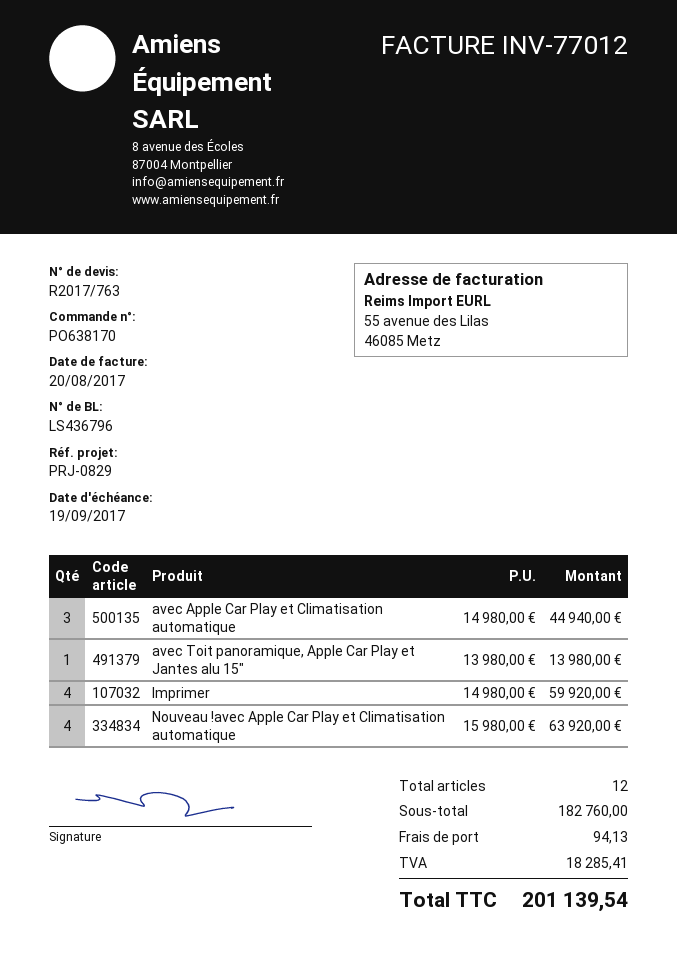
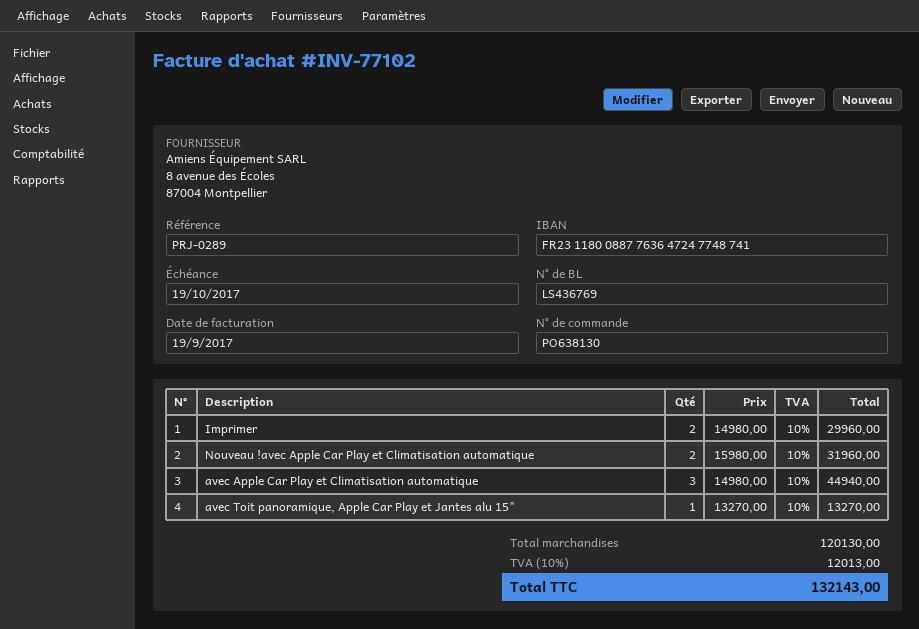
order number: PO638170 -> PO638130
delivery note number: LS436796 -> LS436769
invoice number: INV-77012 -> INV-77102
invoice date: 2017-08-20 -> 2017-09-19
due date: 2017-09-19 -> 2017-10-19
reference: PRJ-0829 -> PRJ-0289
avec Toit panoramique, Apple Car Play et Jantes alu 15": 1 x 13980.00 = 13980.00 -> 1 x 13270.00 = 13270.00
Imprimer: 4 x 14980.00 = 59920.00 -> 2 x 14980.00 = 29960.00
Nouveau !avec Apple Car Play et Climatisation automatique: 4 x 15980.00 = 63920.00 -> 2 x 15980.00 = 31960.00
subtotal: 182760.00 -> 120130.00
shipping: 94.13 -> none
tax: 18285.41 -> 12013.00
total: 201139.54 -> 132143.00

